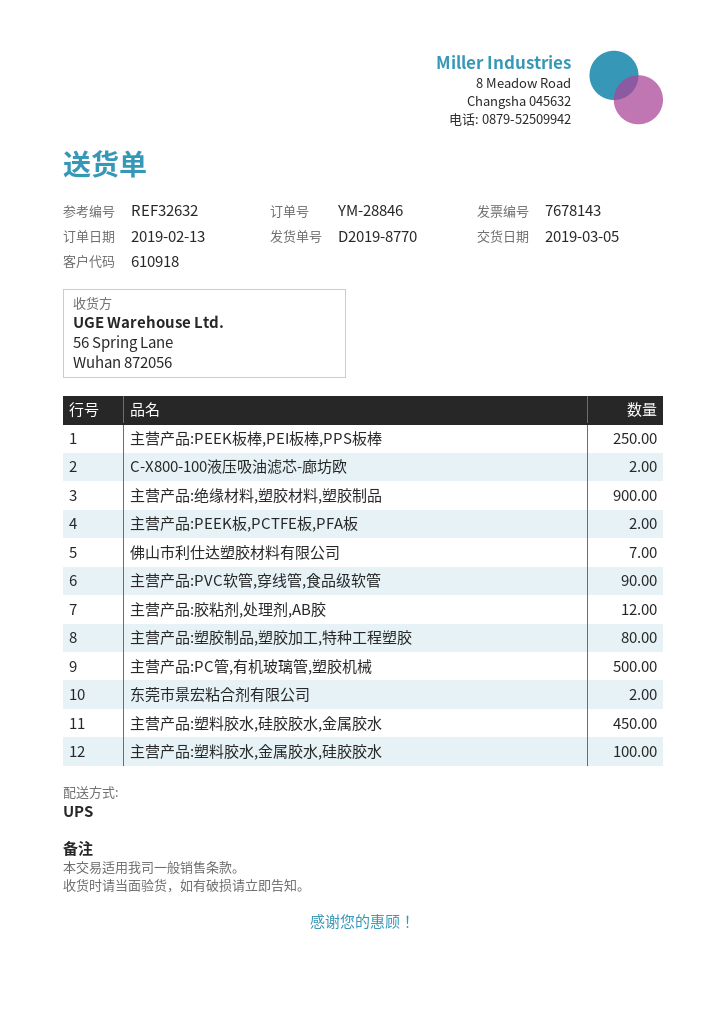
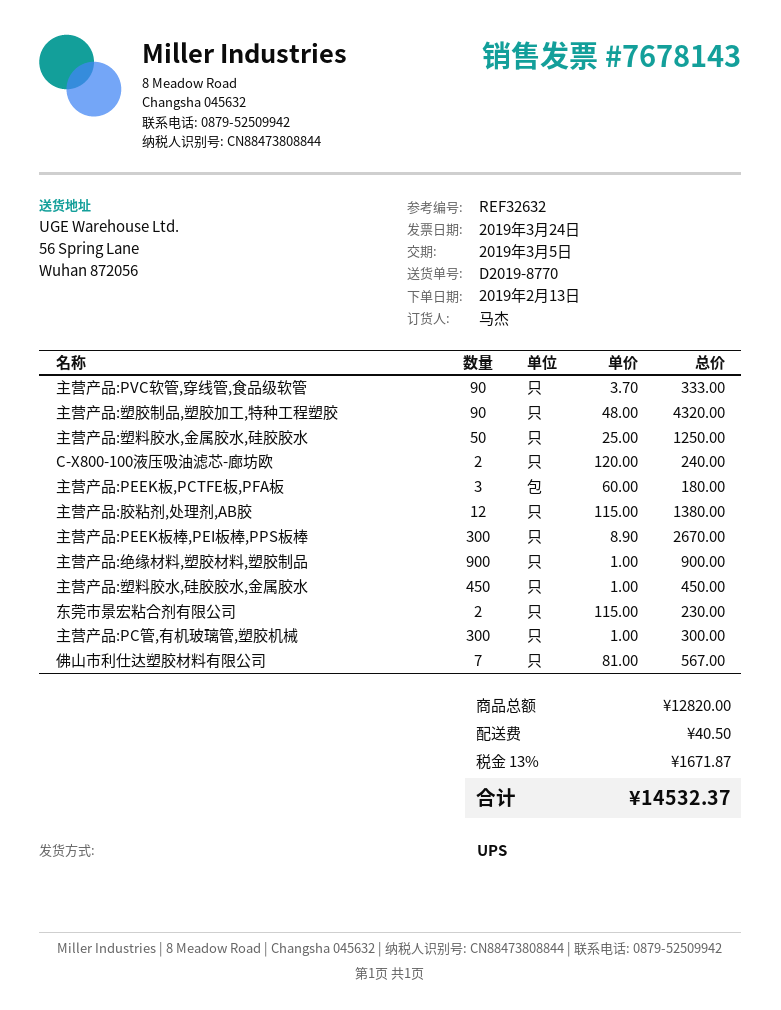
主营产品:PEEK板棒,PEI板棒,PPS板棒: 250 -> 300
主营产品:PEEK板,PCTFE板,PFA板: 2 -> 3
主营产品:塑胶制品,塑胶加工,特种工程塑胶: 80 -> 90
主营产品:PC管,有机玻璃管,塑胶机械: 500 -> 300
主营产品:塑料胶水,金属胶水,硅胶胶水: 100 -> 50

